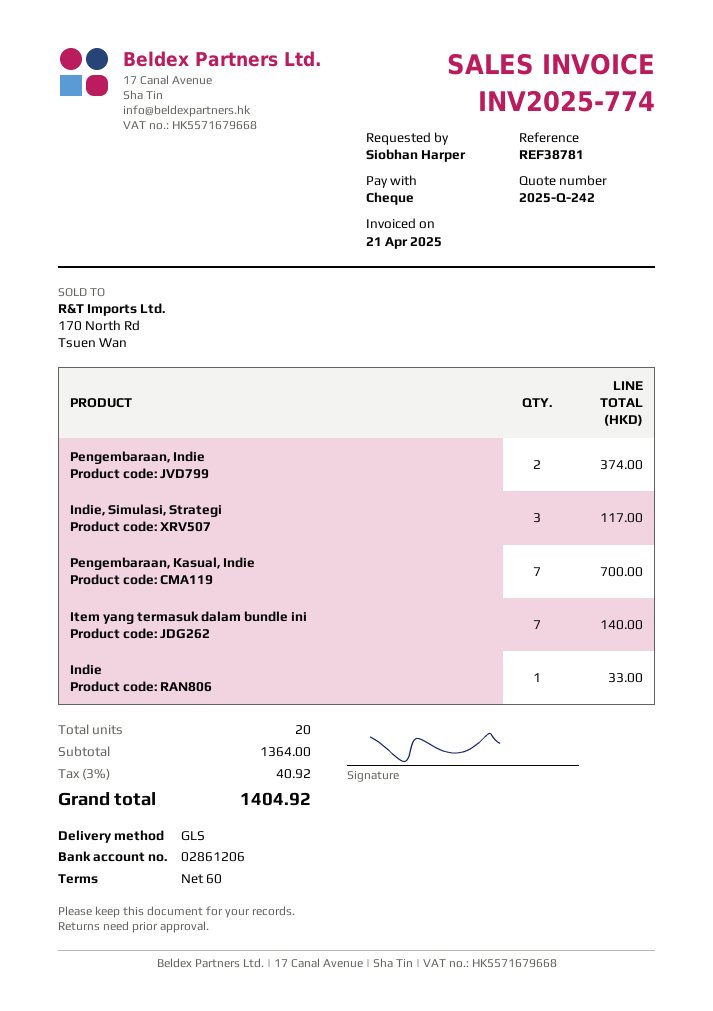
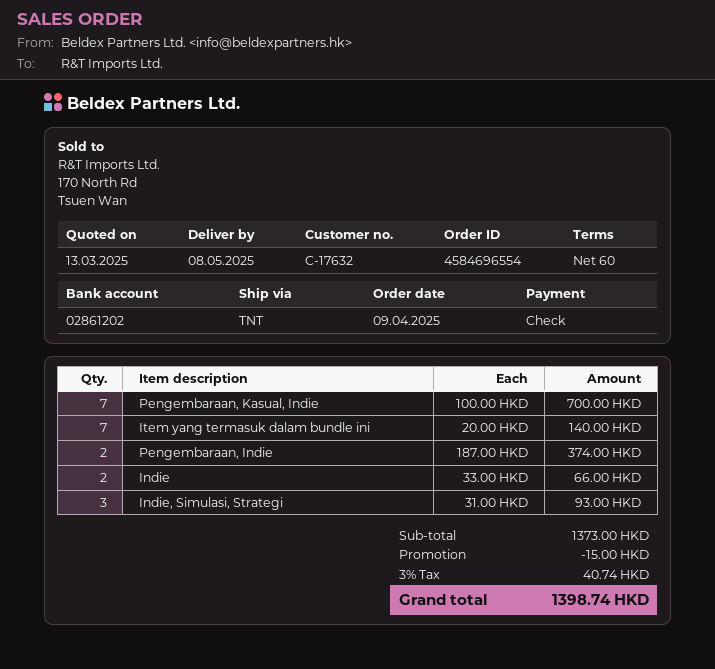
bank account: 02861206 -> 02861202
shipping method: GLS -> TNT
Indie, Simulasi, Strategi: 3 for 117.00 -> 3 for 93.00
Indie: 1 for 33.00 -> 2 for 66.00
subtotal: 1364.00 -> 1373.00
discount: none -> 15.00
tax: 3% = 40.92 -> 3% = 40.74
total: 1404.92 -> 1398.74

